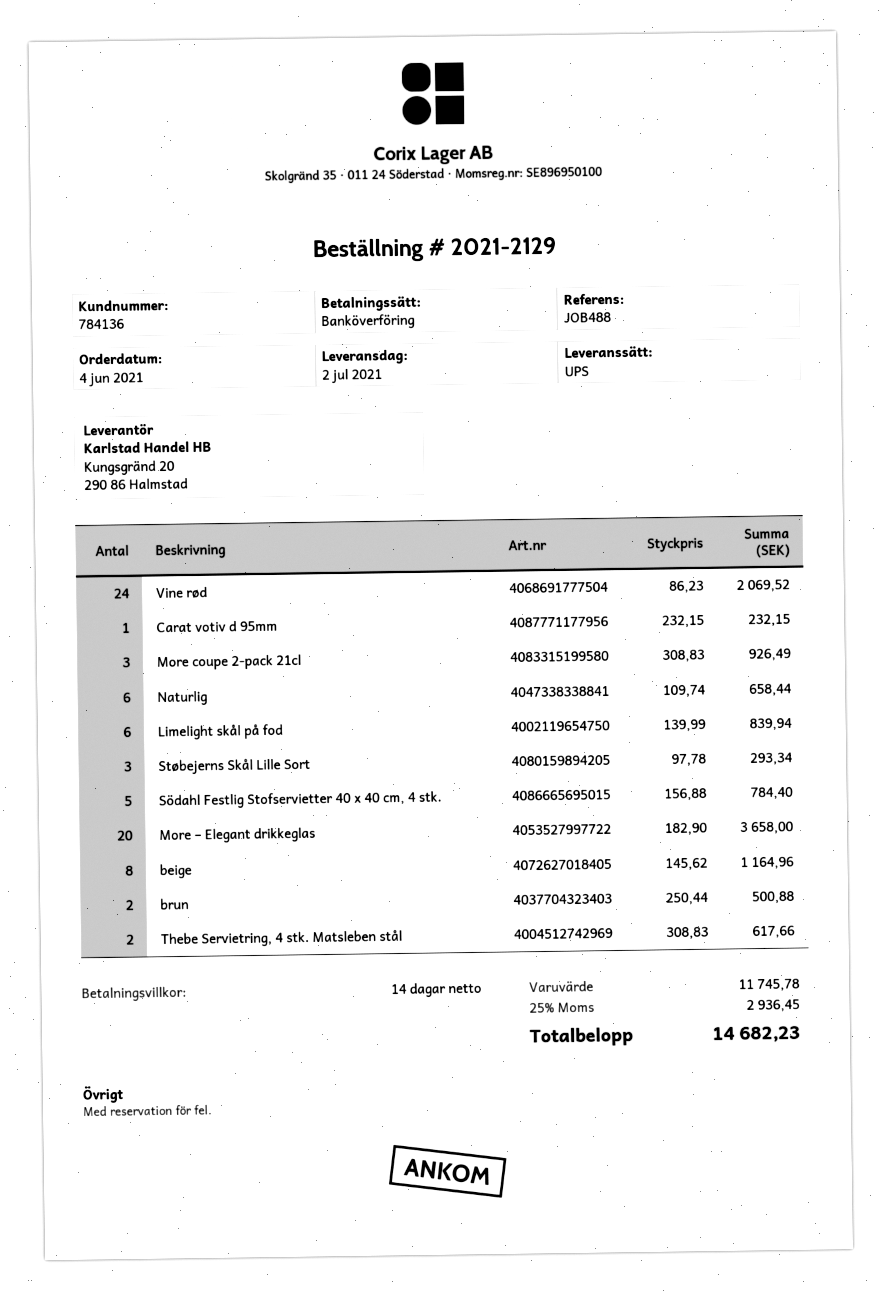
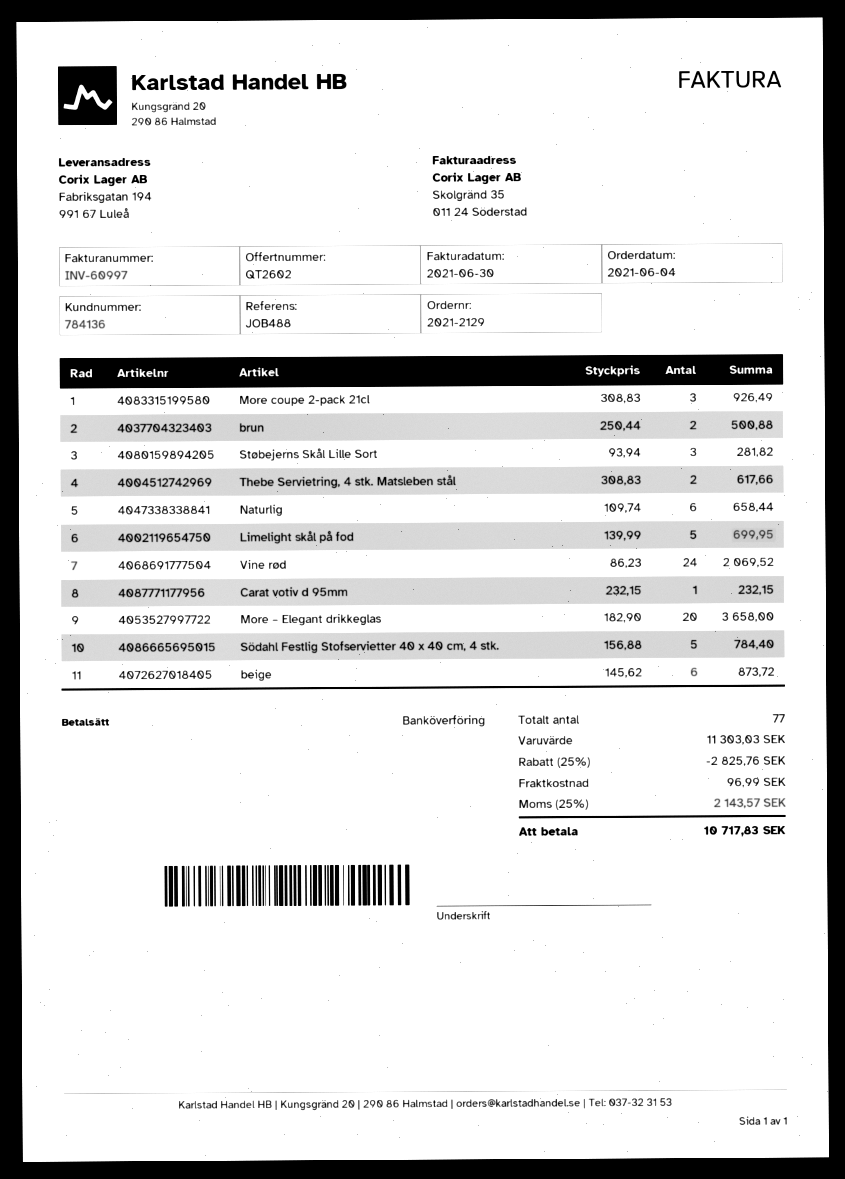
Limelight skål på fod: 6 x 139.99 = 839.94 -> 5 x 139.99 = 699.95
Støbejerns Skål Lille Sort: 3 x 97.78 = 293.34 -> 3 x 93.94 = 281.82
beige: 8 x 145.62 = 1164.96 -> 6 x 145.62 = 873.72
subtotal: 11745.78 -> 11303.03
discount: none -> 25% = 2825.76
shipping: none -> 96.99
tax: 25% = 2936.45 -> 25% = 2143.57
total: 14682.23 -> 10717.83

